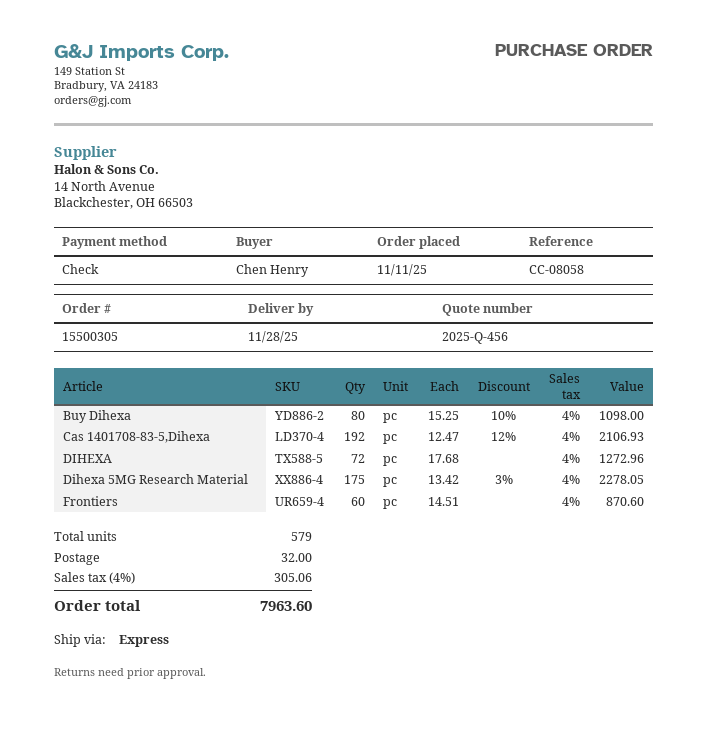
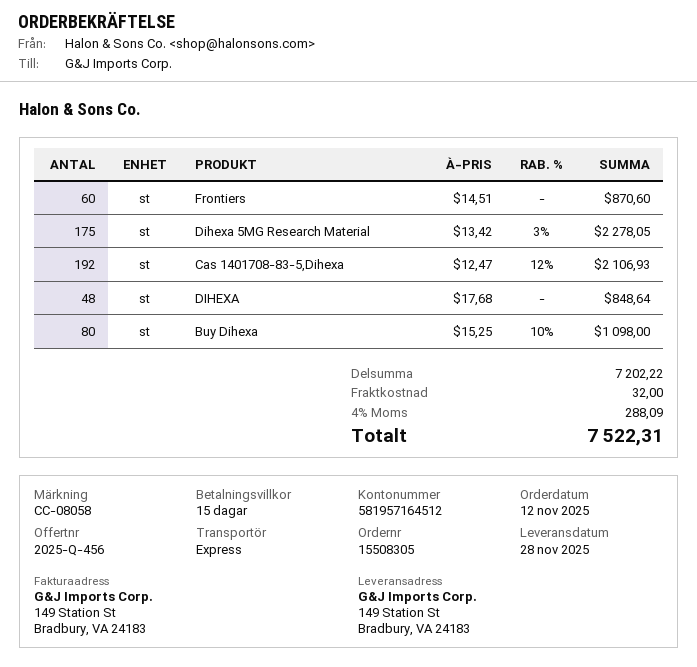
order number: 15500305 -> 15508305
order date: 2025-11-11 -> 2025-11-12
DIHEXA: 72 x 17.68 = 1272.96 -> 48 x 17.68 = 848.64
tax: 4% = 305.06 -> 4% = 288.09
total: 7963.60 -> 7522.31

